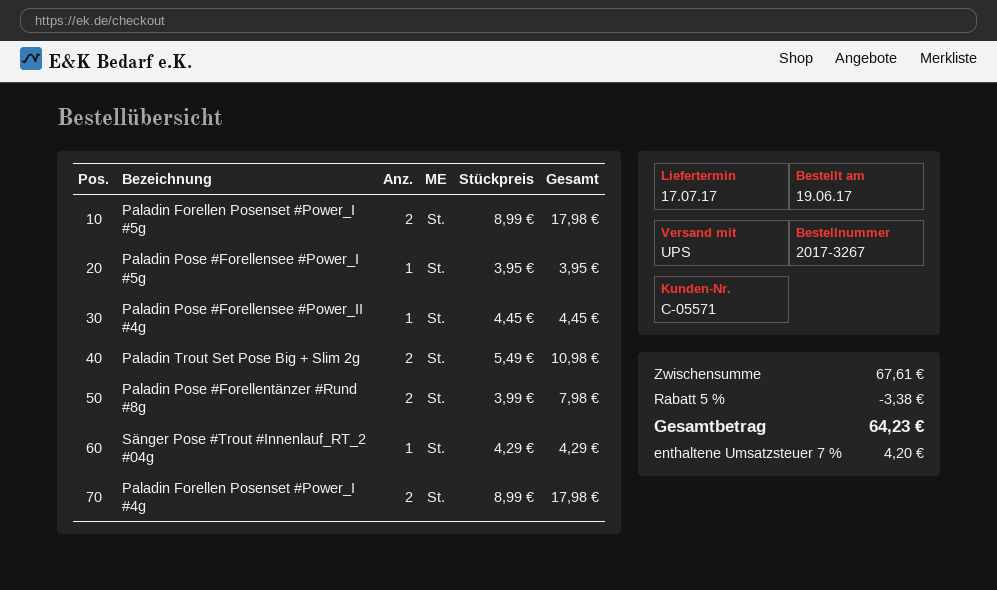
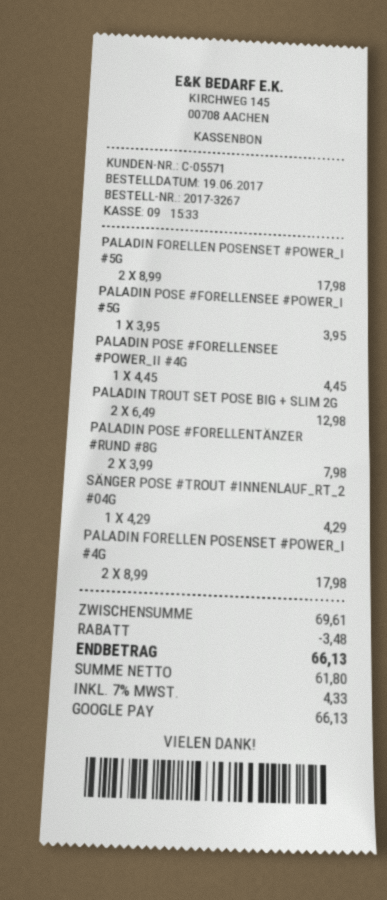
Paladin Trout Set Pose Big + Slim 2g: 2 x 5.49 = 10.98 -> 2 x 6.49 = 12.98
subtotal: 67.61 -> 69.61
discount: 3.38 -> 3.48
tax: 7% = 4.20 -> 7% = 4.33
total: 64.23 -> 66.13

